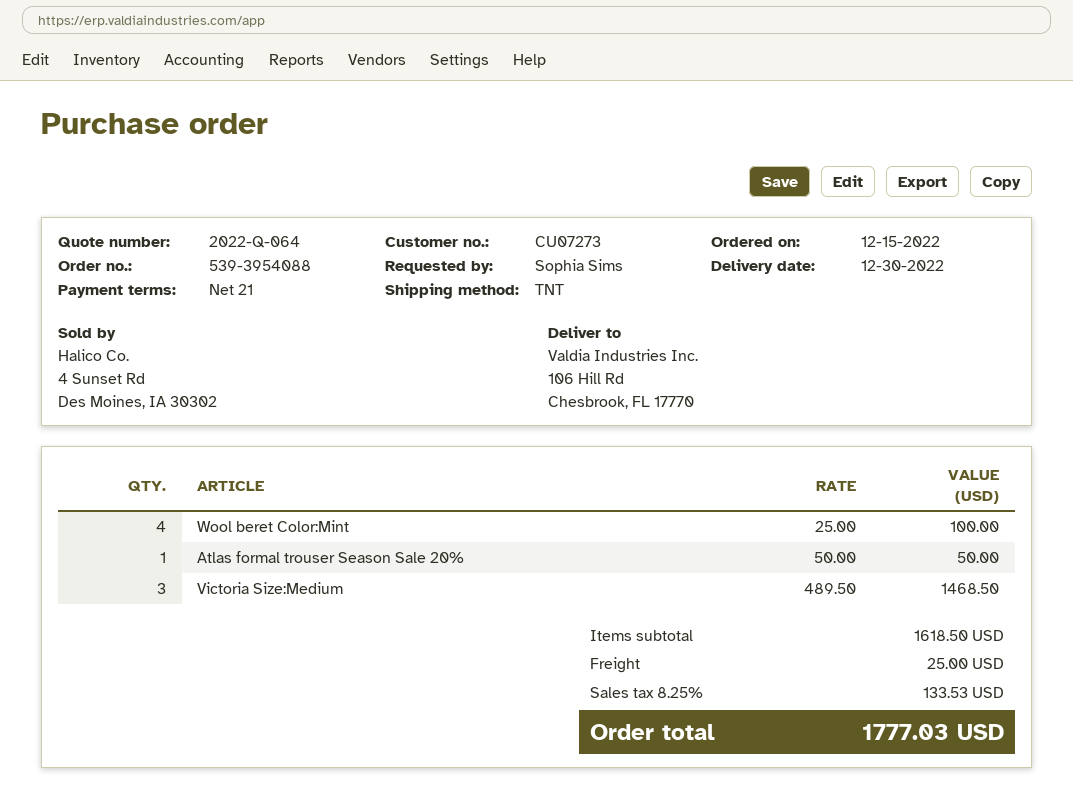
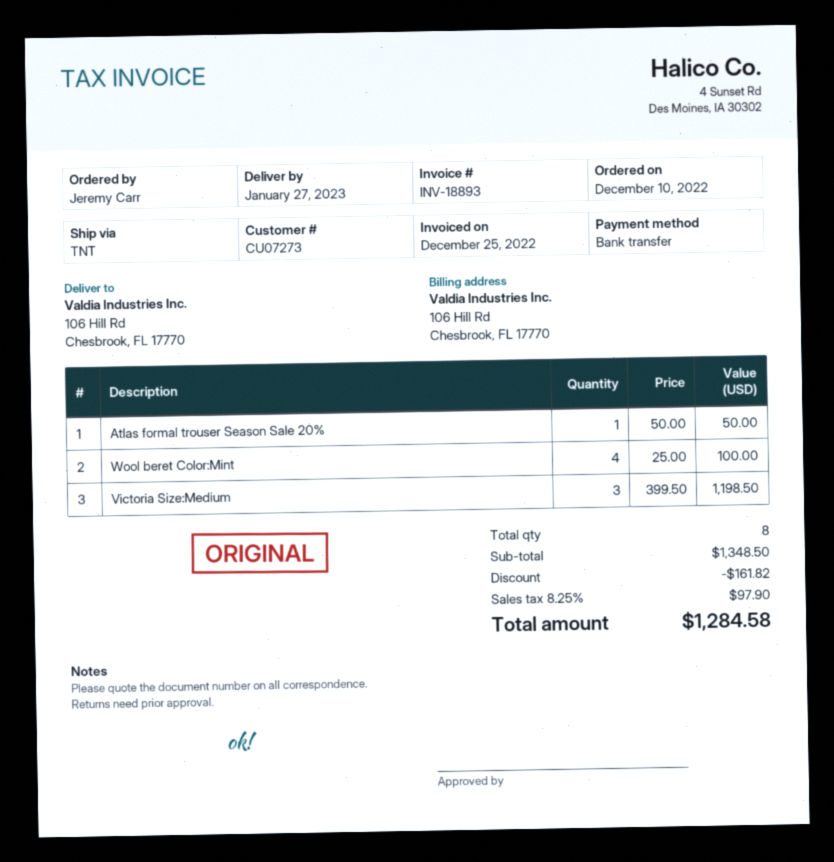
order date: 2022-12-15 -> 2022-12-10
delivery date: 2022-12-30 -> 2023-01-27
ordered by: Sophia Sims -> Jeremy Carr
Victoria Size:Medium: 3 x 489.50 = 1468.50 -> 3 x 399.50 = 1198.50
subtotal: 1618.50 -> 1348.50
discount: none -> 161.82
shipping: 25.00 -> none
tax: 8.25% = 133.53 -> 8.25% = 97.90
total: 1777.03 -> 1284.58

